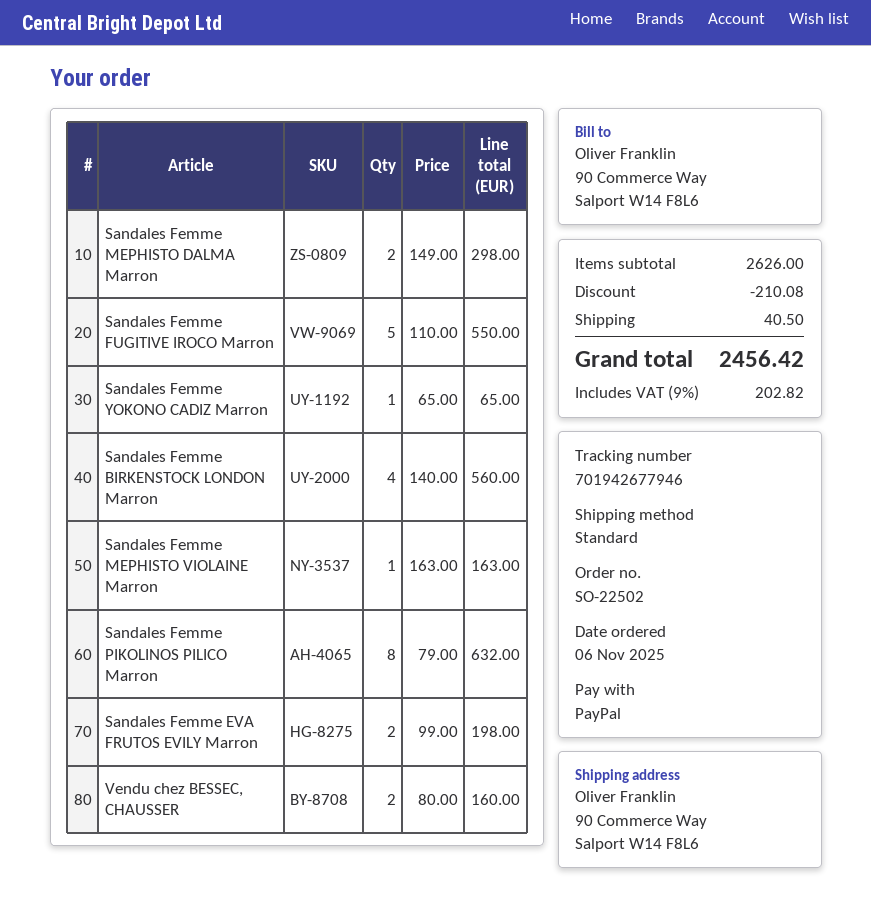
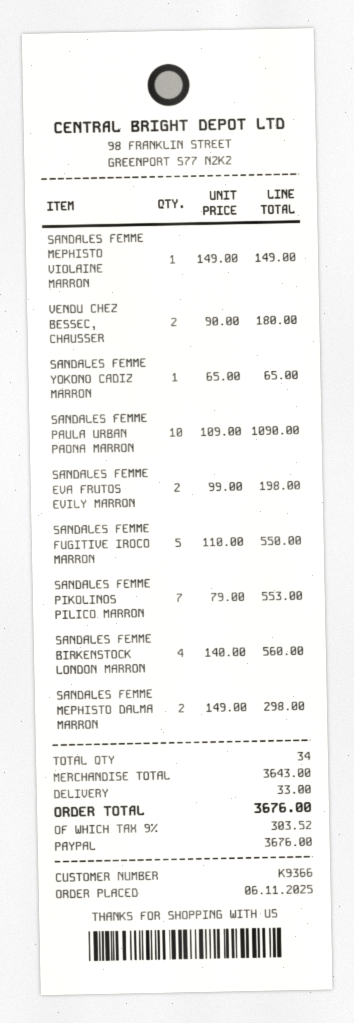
Sandales Femme MEPHISTO VIOLAINE Marron: 1 x 163.00 = 163.00 -> 1 x 149.00 = 149.00
Sandales Femme PIKOLINOS PILICO Marron: 8 x 79.00 = 632.00 -> 7 x 79.00 = 553.00
Vendu chez BESSEC, CHAUSSER: 2 x 80.00 = 160.00 -> 2 x 90.00 = 180.00
SANDALES FEMME PAULA URBAN PAONA MARRON: none -> 10 x 109.00 = 1090.00
subtotal: 2626.00 -> 3643.00
discount: 210.08 -> none
shipping: 40.50 -> 33.00
tax: 9% = 202.82 -> 9% = 303.52
total: 2456.42 -> 3676.00

